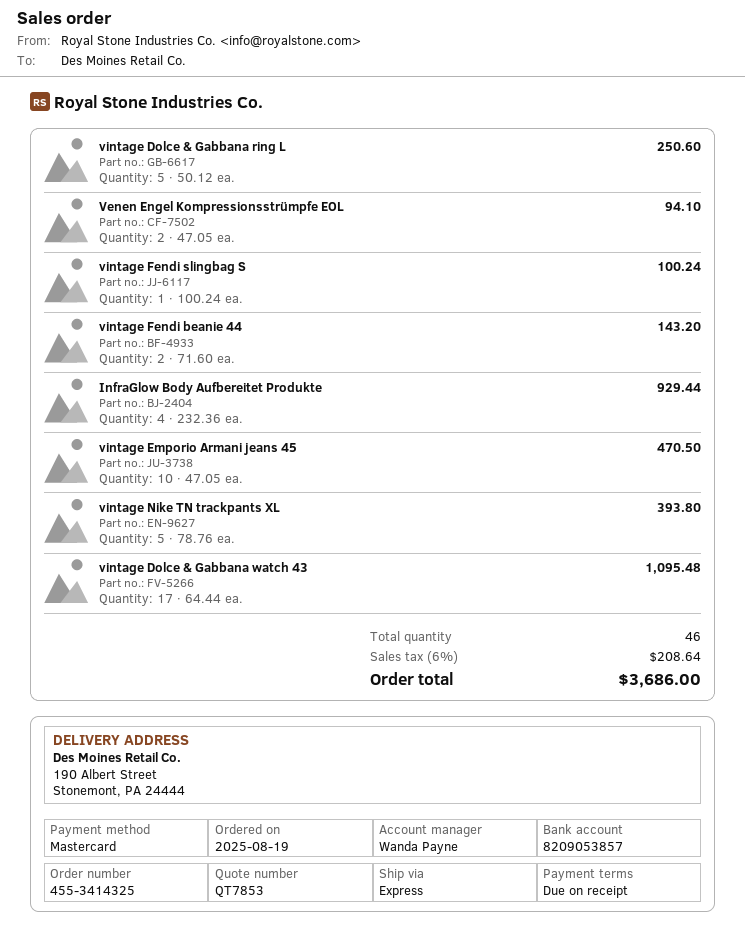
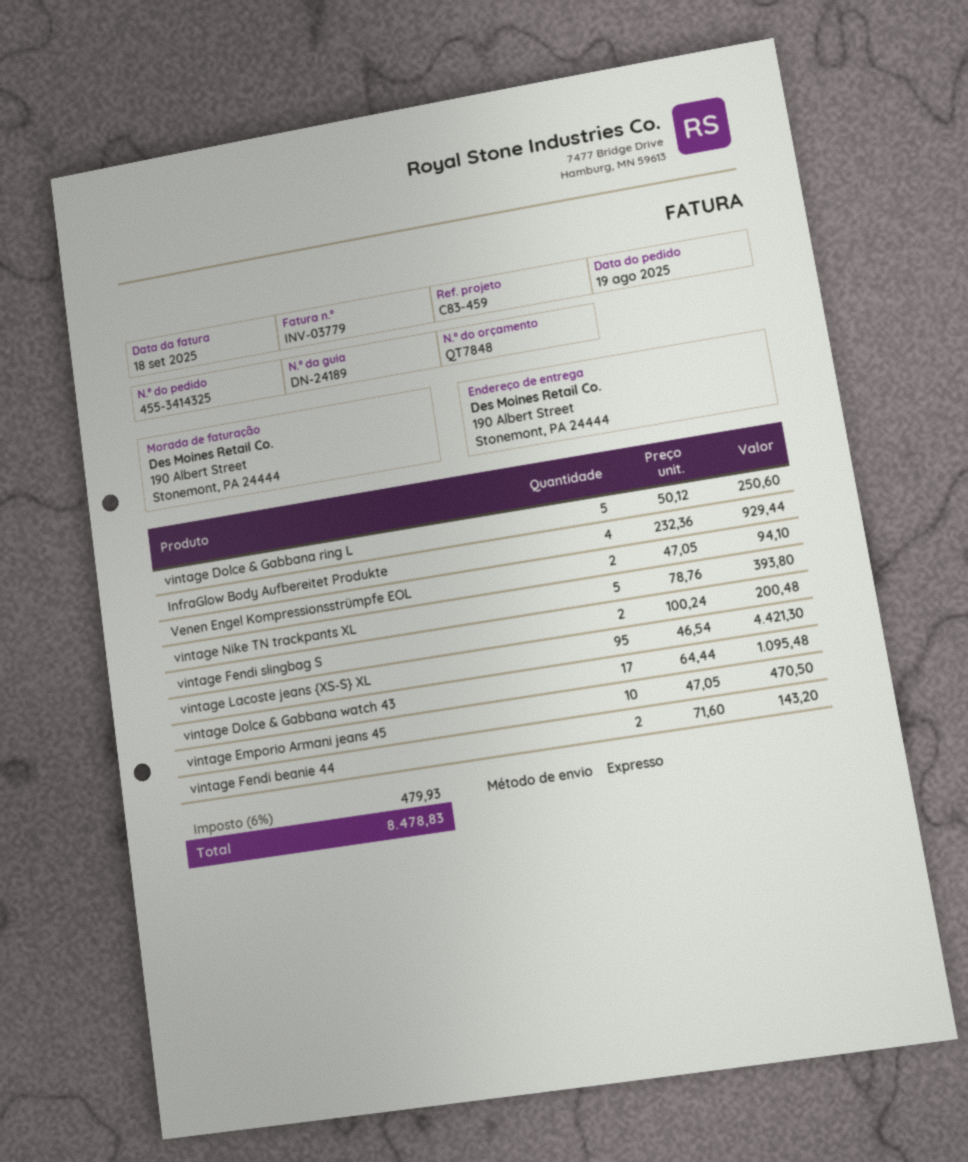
quote number: QT7853 -> QT7848
vintage Fendi slingbag S: 1 x 100.24 = 100.24 -> 2 x 100.24 = 200.48
vintage Lacoste jeans {XS-S} XL: none -> 95 x 46.54 = 4421.30
tax: 6% = 208.64 -> 6% = 479.93
total: 3686.00 -> 8478.83

